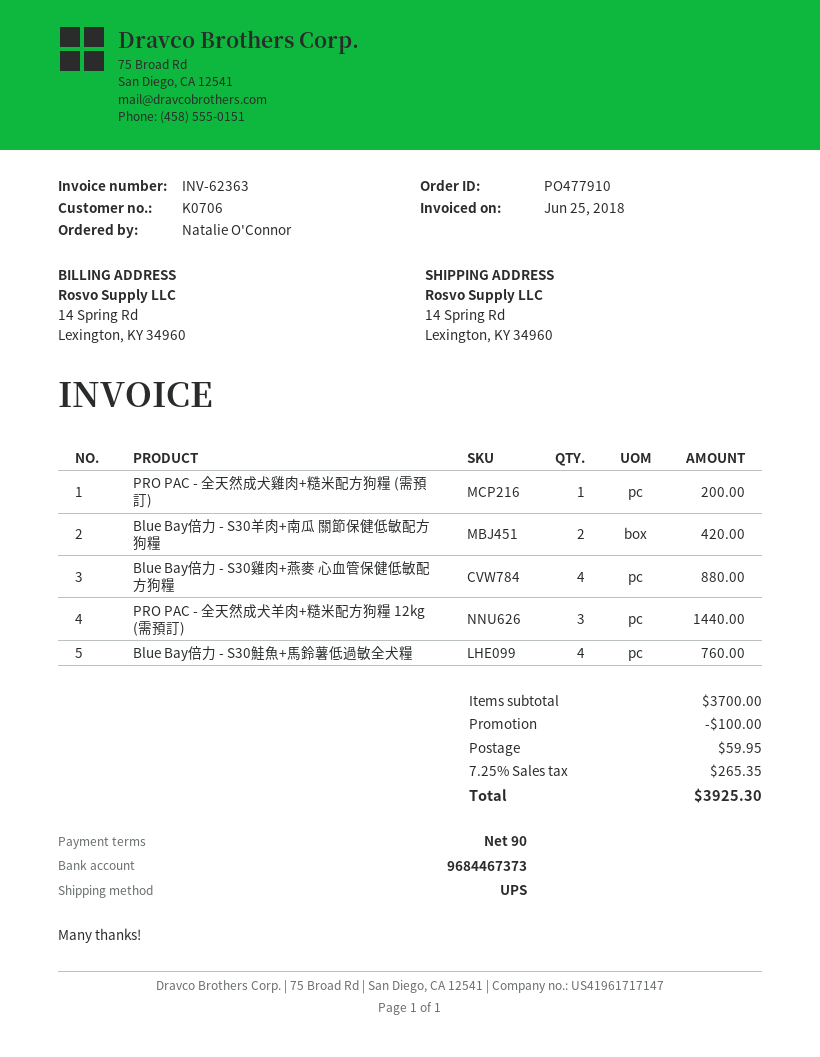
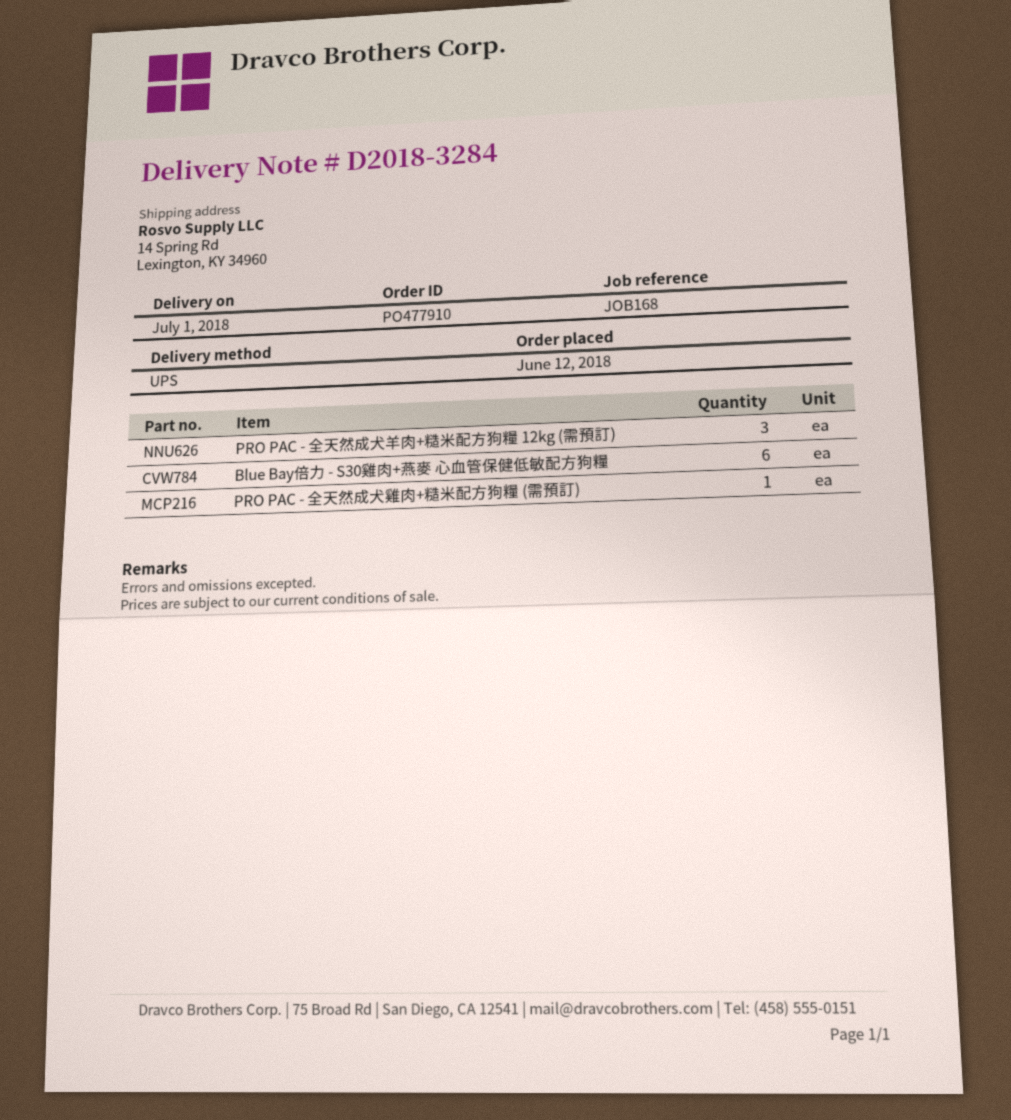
Blue Bay倍力 - S30羊肉+南瓜 關節保健低敏配方狗糧: 2 -> none
Blue Bay倍力 - S30雞肉+燕麥 心血管保健低敏配方狗糧: 4 -> 6
Blue Bay倍力 - S30鮭魚+馬鈴薯低過敏全犬糧: 4 -> none

